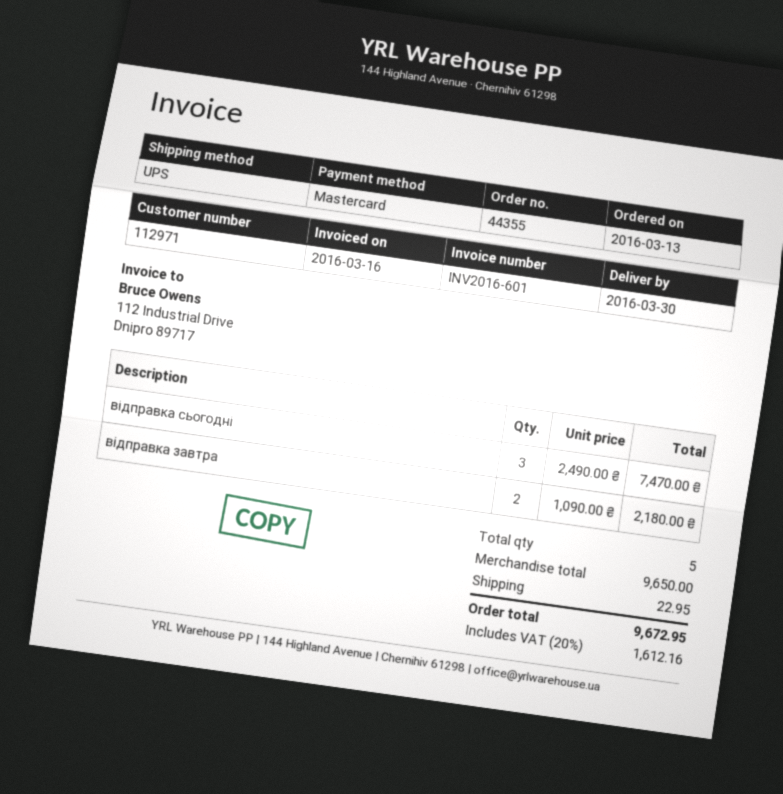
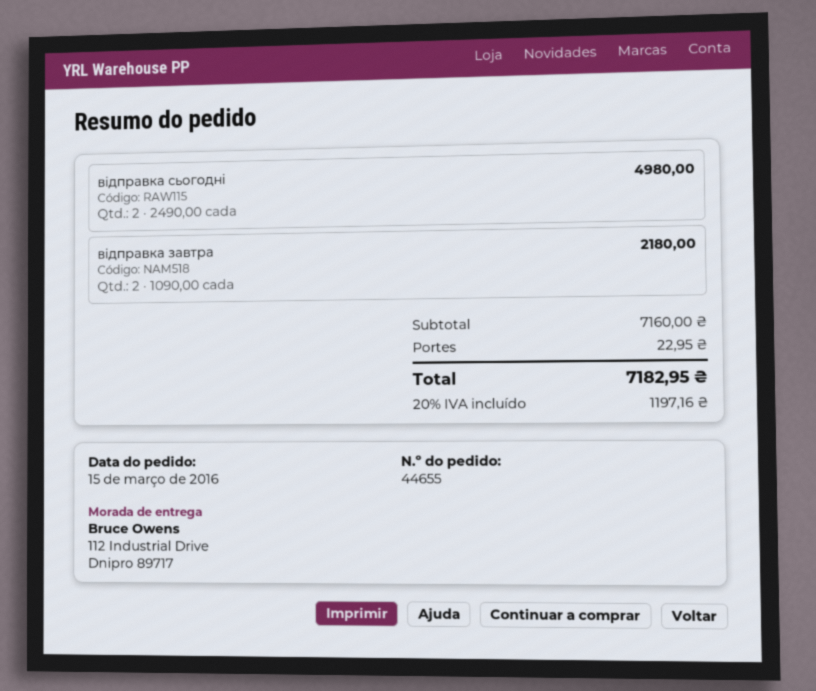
order number: 44355 -> 44655
order date: 2016-03-13 -> 2016-03-15
відправка сьогодні: 3 x 2490.00 = 7470.00 -> 2 x 2490.00 = 4980.00
subtotal: 9650.00 -> 7160.00
tax: 20% = 1612.16 -> 20% = 1197.16
total: 9672.95 -> 7182.95

